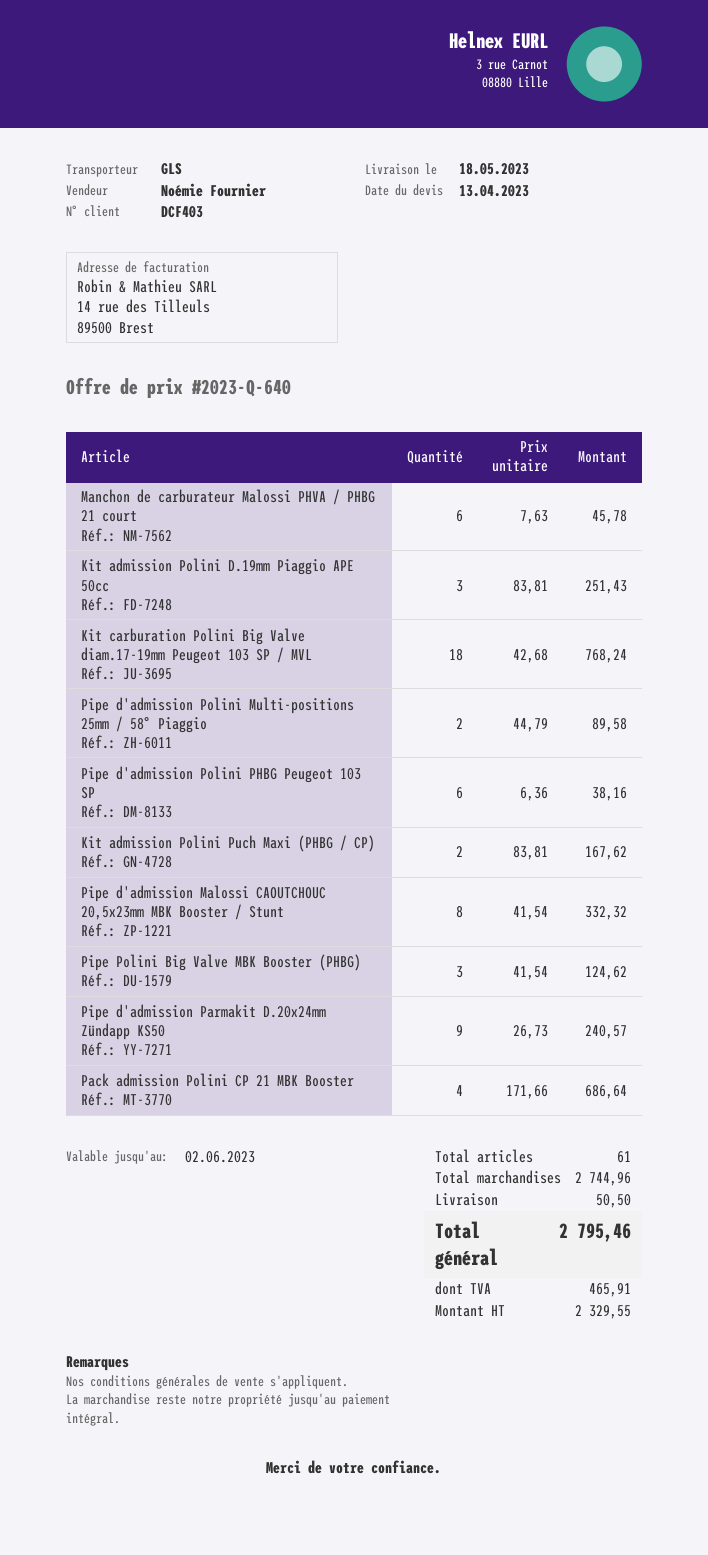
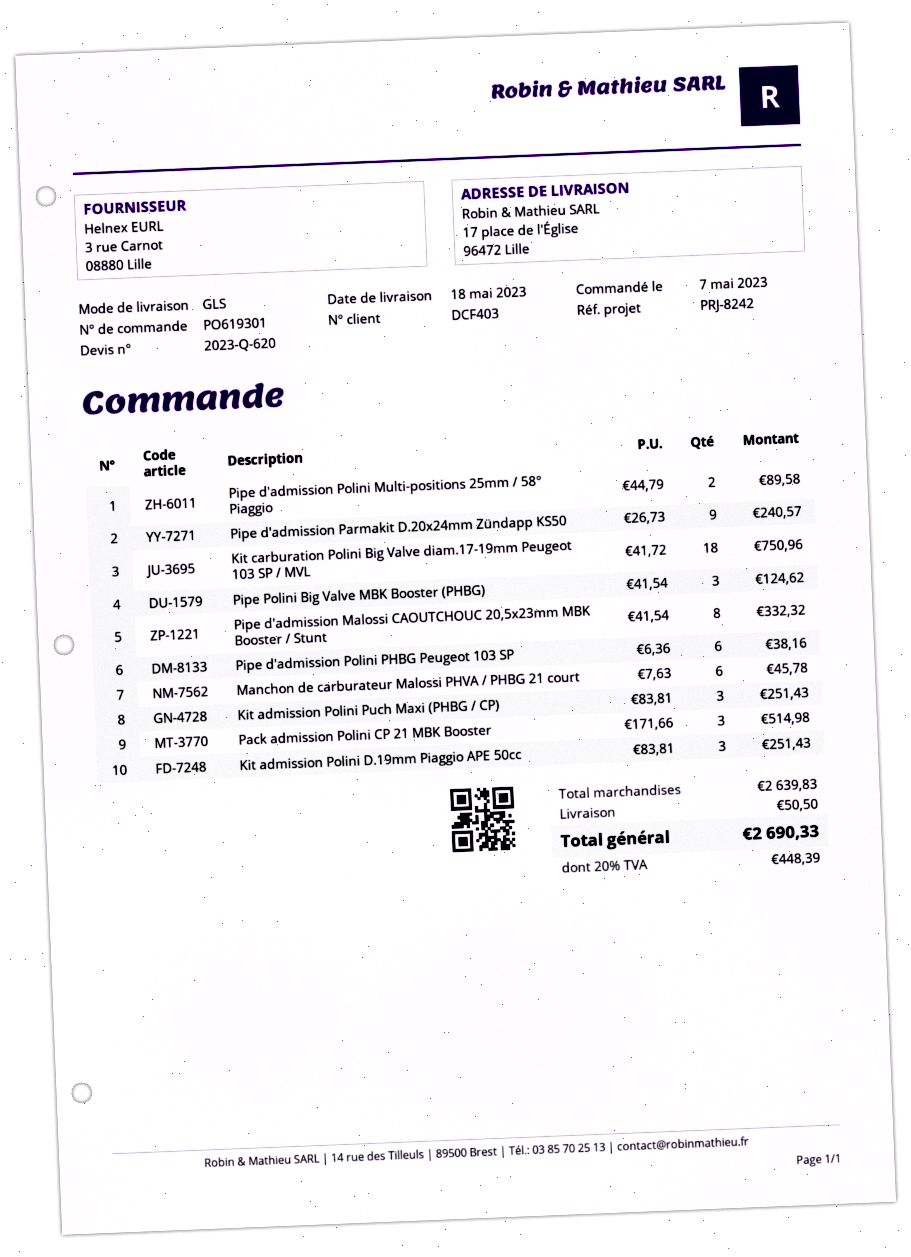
quote number: 2023-Q-640 -> 2023-Q-620
Kit carburation Polini Big Valve diam.17-19mm Peugeot 103 SP / MVL: 18 x 42.68 = 768.24 -> 18 x 41.72 = 750.96
Kit admission Polini Puch Maxi (PHBG / CP): 2 x 83.81 = 167.62 -> 3 x 83.81 = 251.43
Pack admission Polini CP 21 MBK Booster: 4 x 171.66 = 686.64 -> 3 x 171.66 = 514.98
subtotal: 2744.96 -> 2639.83
tax: 465.91 -> 448.39
total: 2795.46 -> 2690.33

